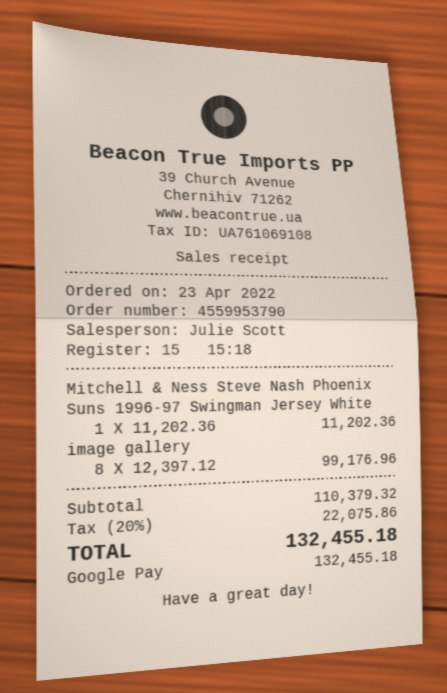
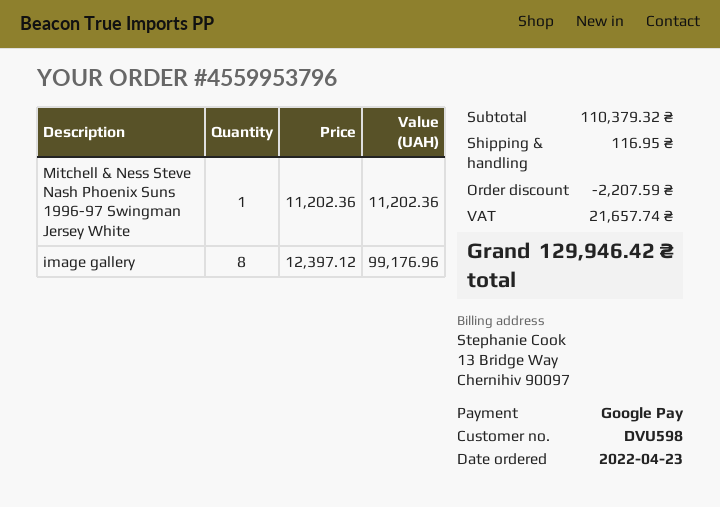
order number: 4559953790 -> 4559953796
discount: none -> 2207.59
shipping: none -> 116.95
tax: 22075.86 -> 21657.74
total: 132455.18 -> 129946.42

